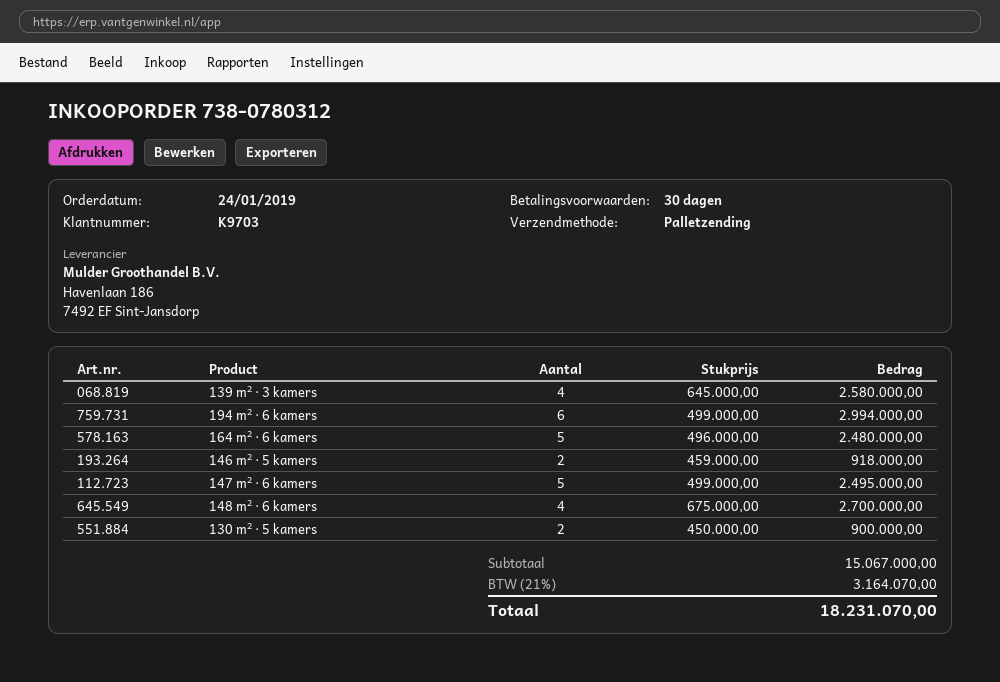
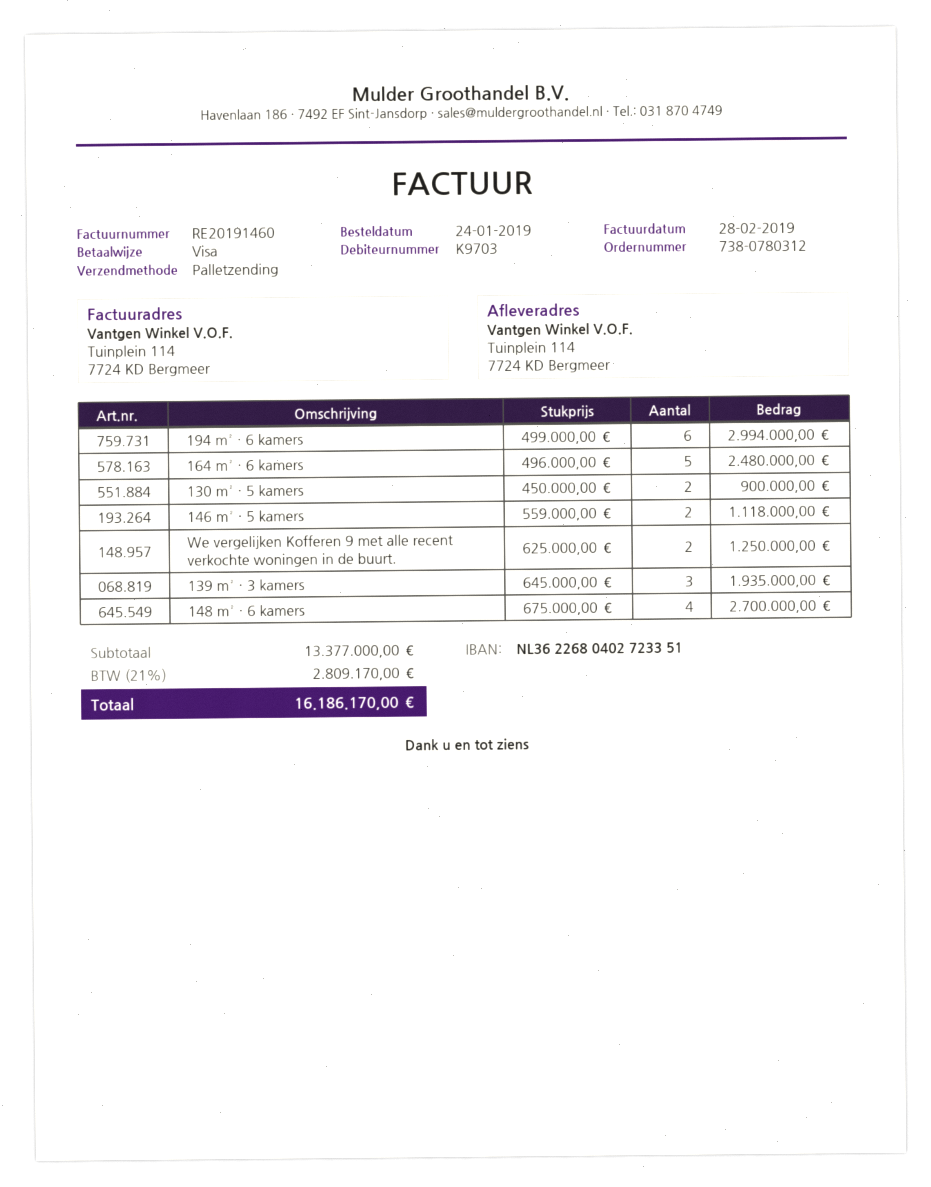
139 m² · 3 kamers: 4 x 645000.00 = 2580000.00 -> 3 x 645000.00 = 1935000.00
146 m² · 5 kamers: 2 x 459000.00 = 918000.00 -> 2 x 559000.00 = 1118000.00
147 m² · 6 kamers: 5 x 499000.00 = 2495000.00 -> none
We vergelijken Kofferen 9 met alle recent verkochte woningen in de buurt.: none -> 2 x 625000.00 = 1250000.00
subtotal: 15067000.00 -> 13377000.00
tax: 21% = 3164070.00 -> 21% = 2809170.00
total: 18231070.00 -> 16186170.00

